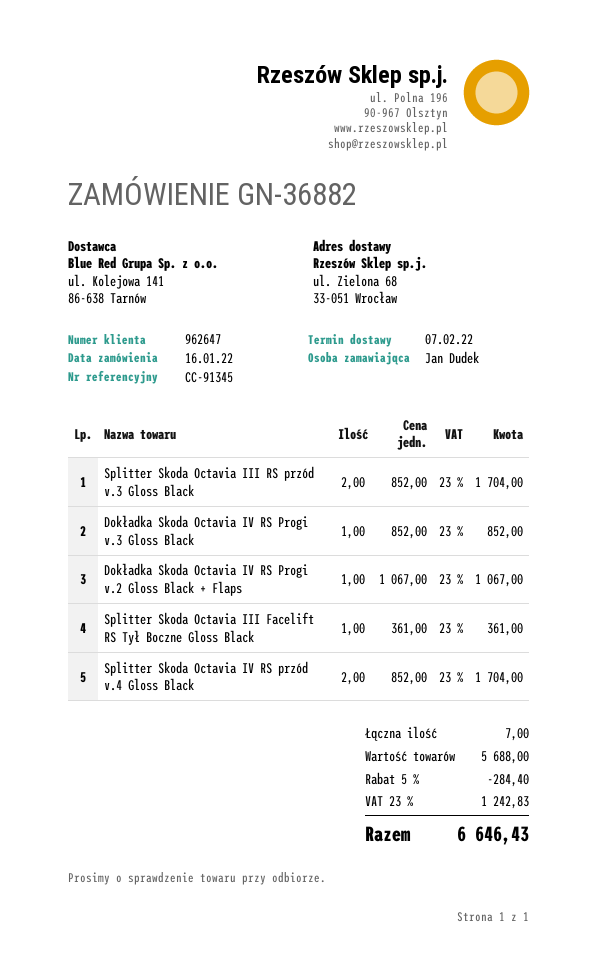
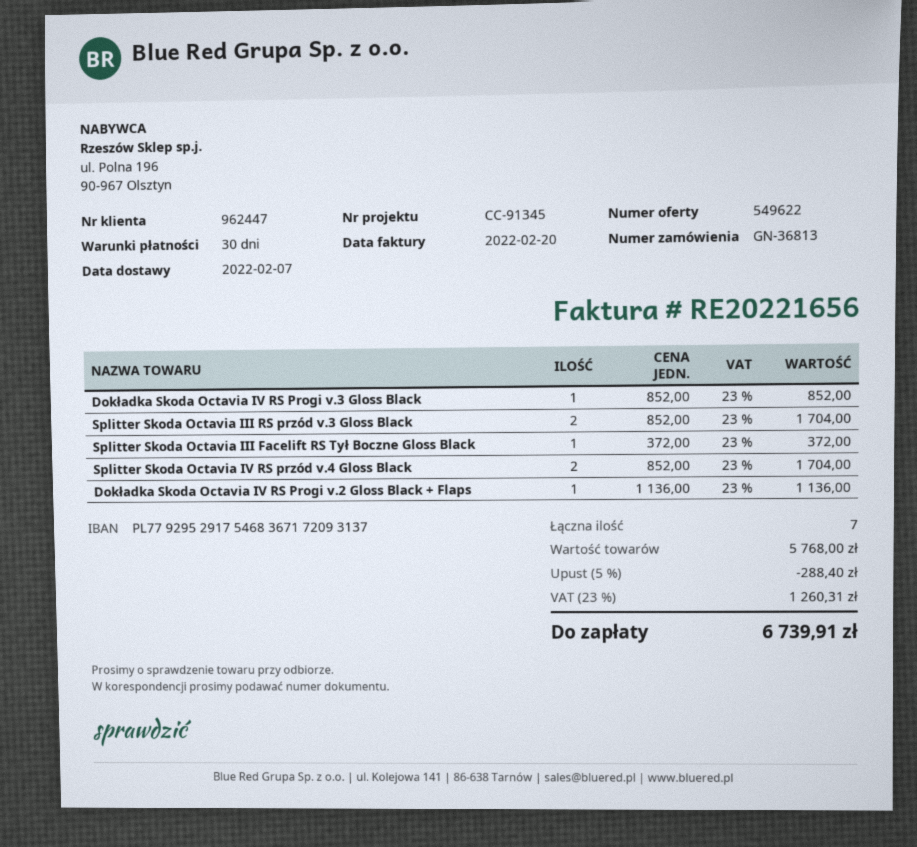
order number: GN-36882 -> GN-36813
customer number: 962647 -> 962447
Dokładka Skoda Octavia IV RS Progi v.2 Gloss Black + Flaps: 1 x 1067.00 = 1067.00 -> 1 x 1136.00 = 1136.00
Splitter Skoda Octavia III Facelift RS Tył Boczne Gloss Black: 1 x 361.00 = 361.00 -> 1 x 372.00 = 372.00
subtotal: 5688.00 -> 5768.00
discount: 5% = 284.40 -> 5% = 288.40
tax: 23% = 1242.83 -> 23% = 1260.31
total: 6646.43 -> 6739.91

